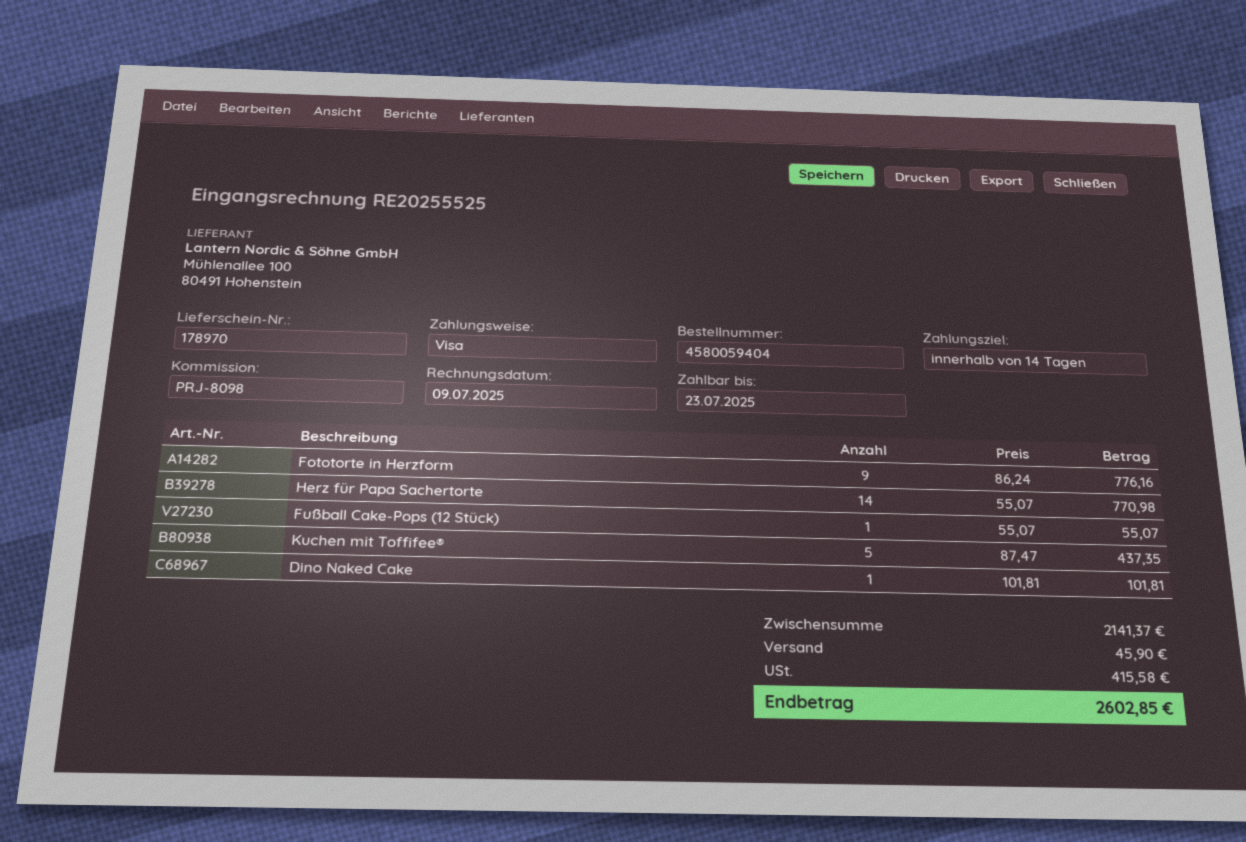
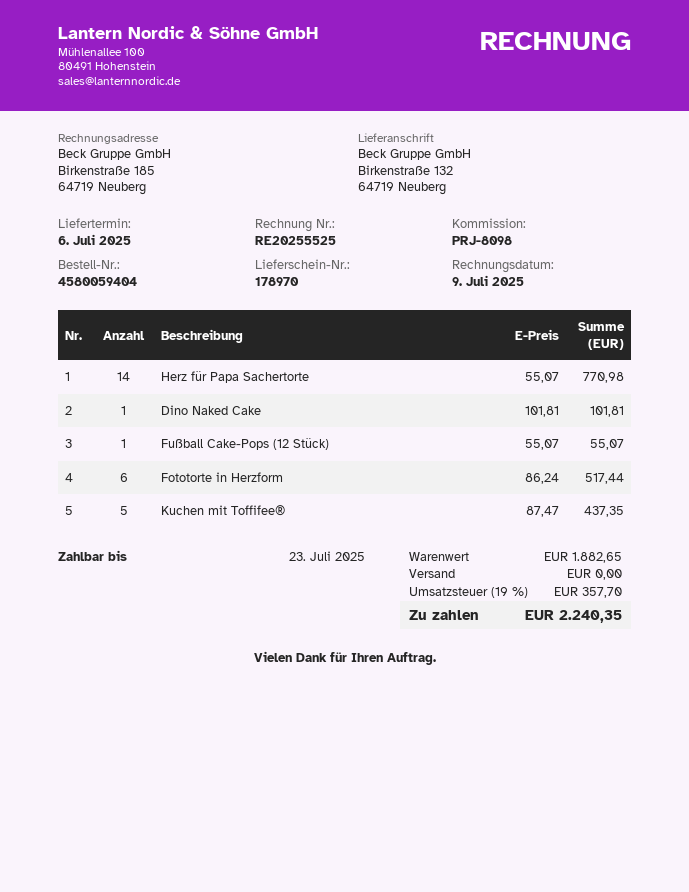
Fototorte in Herzform: 9 x 86.24 = 776.16 -> 6 x 86.24 = 517.44
subtotal: 2141.37 -> 1882.65
shipping: 45.90 -> 0.00
tax: 415.58 -> 357.70
total: 2602.85 -> 2240.35

